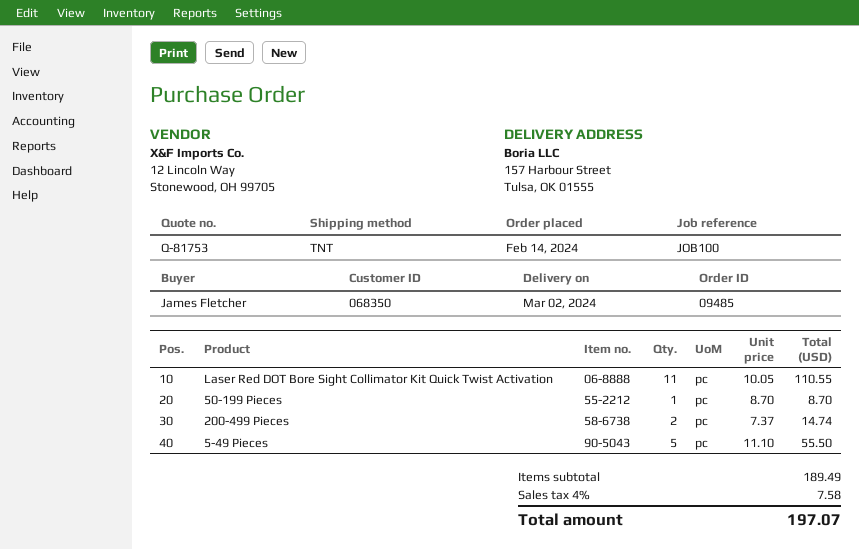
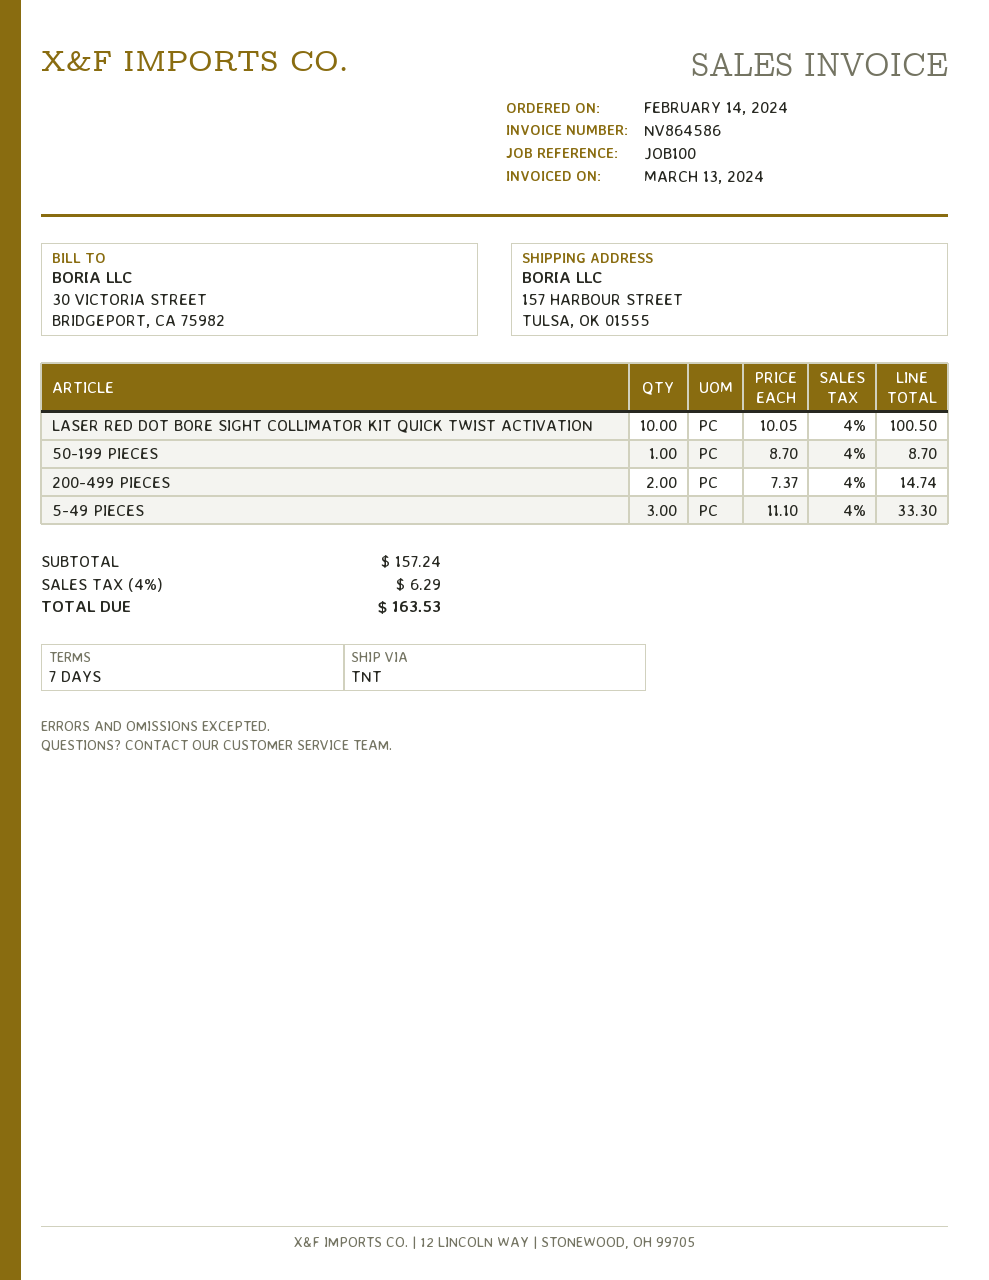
Laser Red DOT Bore Sight Collimator Kit Quick Twist Activation: 11 x 10.05 = 110.55 -> 10 x 10.05 = 100.50
5-49 Pieces: 5 x 11.10 = 55.50 -> 3 x 11.10 = 33.30
subtotal: 189.49 -> 157.24
tax: 4% = 7.58 -> 4% = 6.29
total: 197.07 -> 163.53

